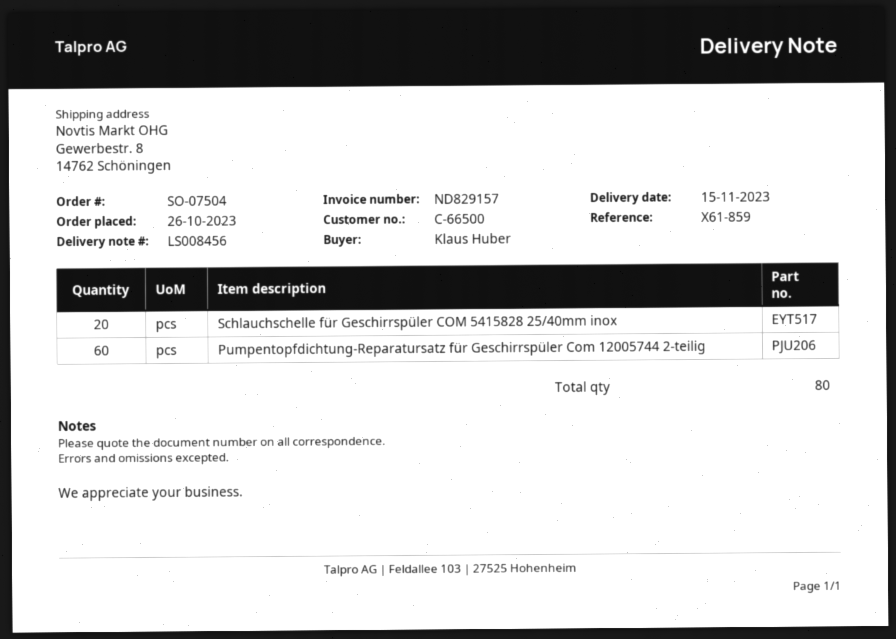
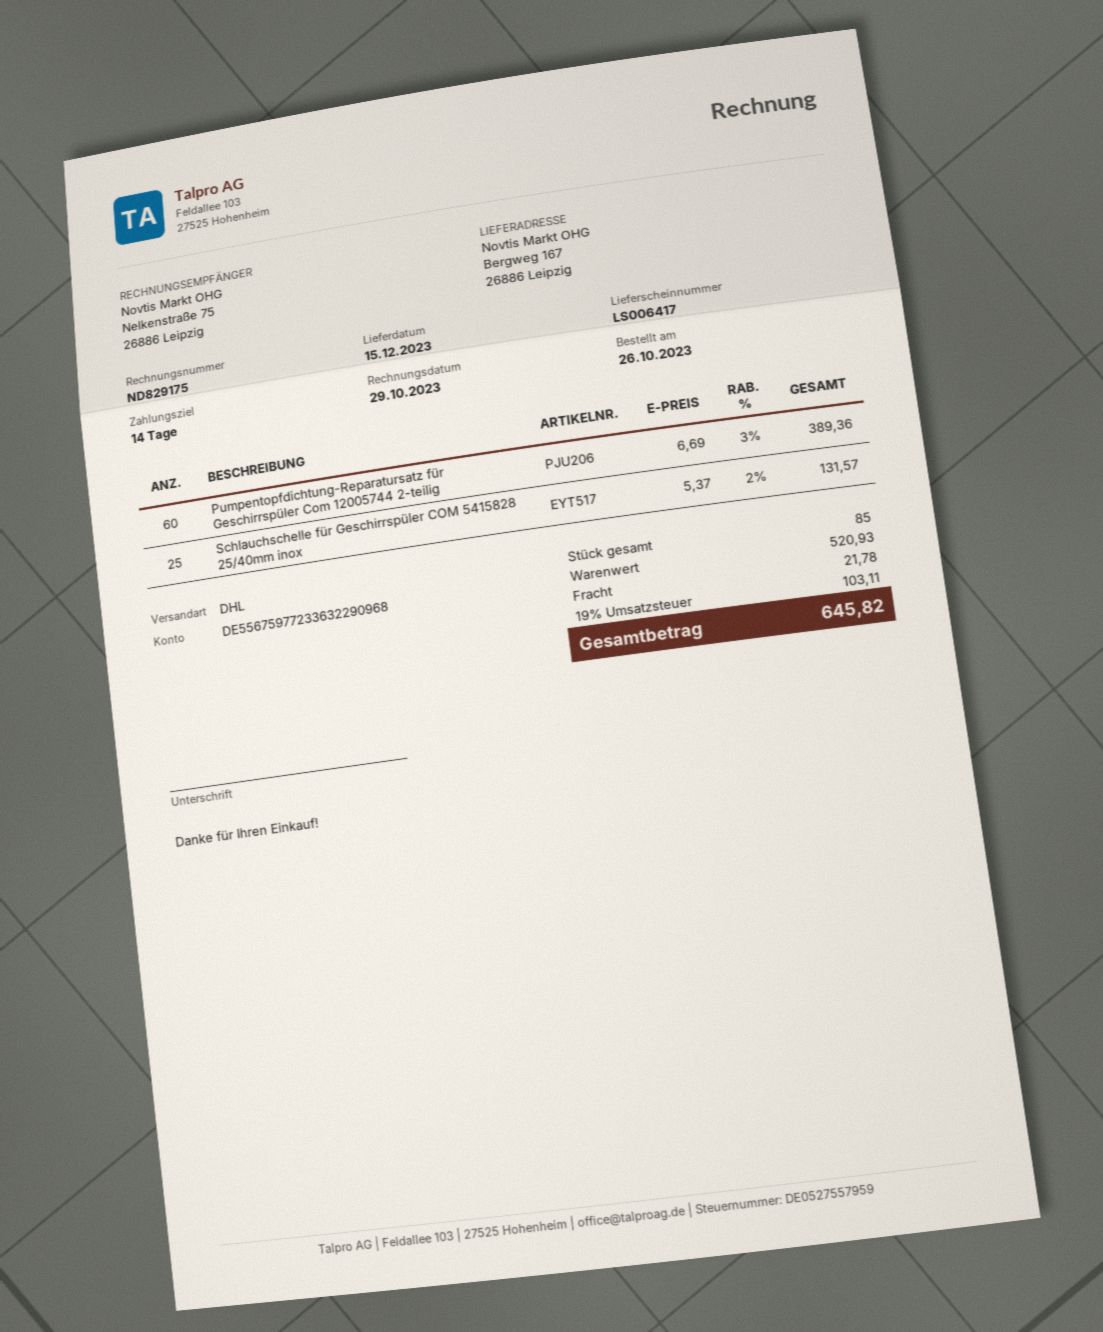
delivery note number: LS008456 -> LS006417
delivery date: 2023-11-15 -> 2023-12-15
invoice number: ND829157 -> ND829175
ship to: Gewerbestr. 8, 14762 Schöningen -> Bergweg 167, 26886 Leipzig
Schlauchschelle für Geschirrspüler COM 5415828 25/40mm inox: 20 -> 25
total quantity: 80 -> 85

